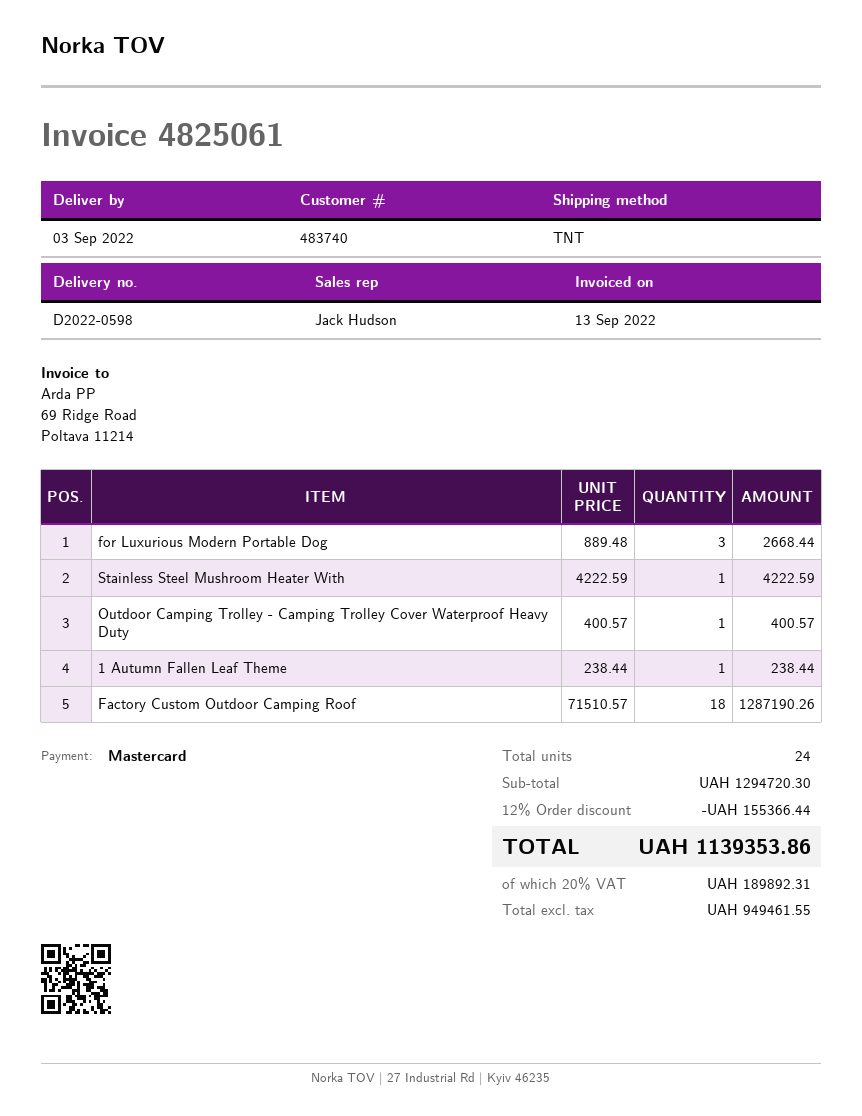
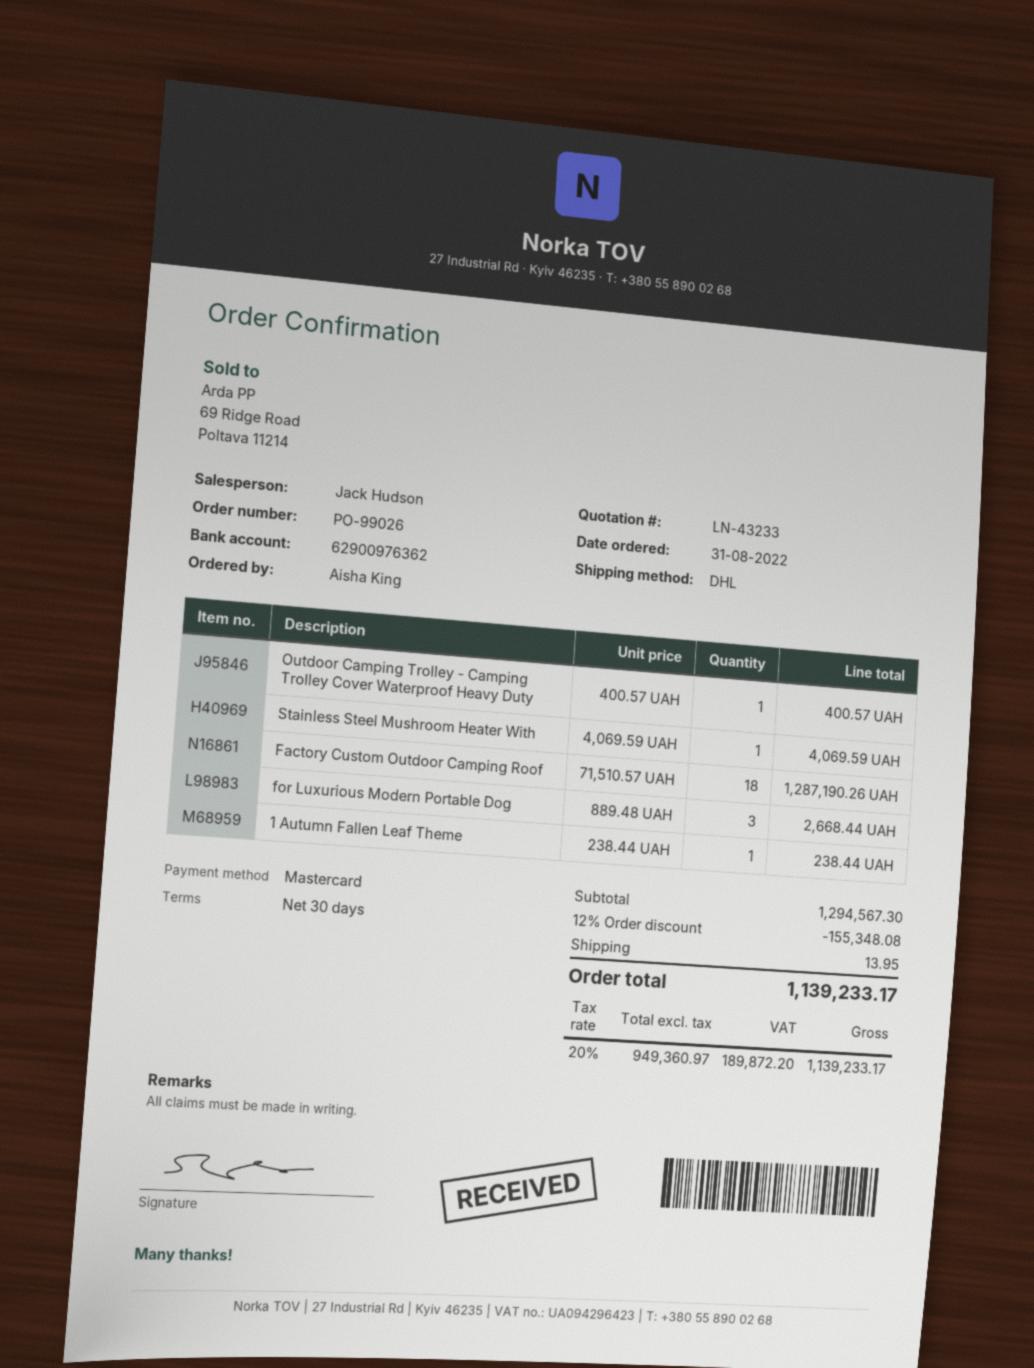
shipping method: TNT -> DHL
Stainless Steel Mushroom Heater With: 1 x 4222.59 = 4222.59 -> 1 x 4069.59 = 4069.59
subtotal: 1294720.30 -> 1294567.30
discount: 12% = 155366.44 -> 12% = 155348.08
shipping: none -> 13.95
net: 949461.55 -> 949360.97
tax: 20% = 189892.31 -> 20% = 189872.20
total: 1139353.86 -> 1139233.17

